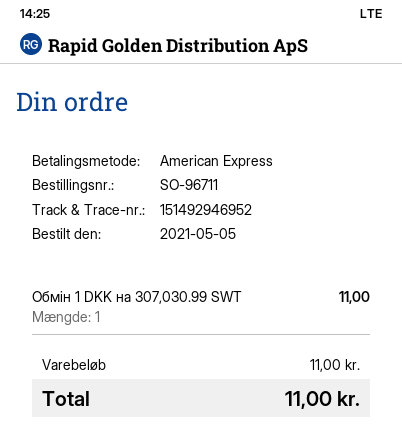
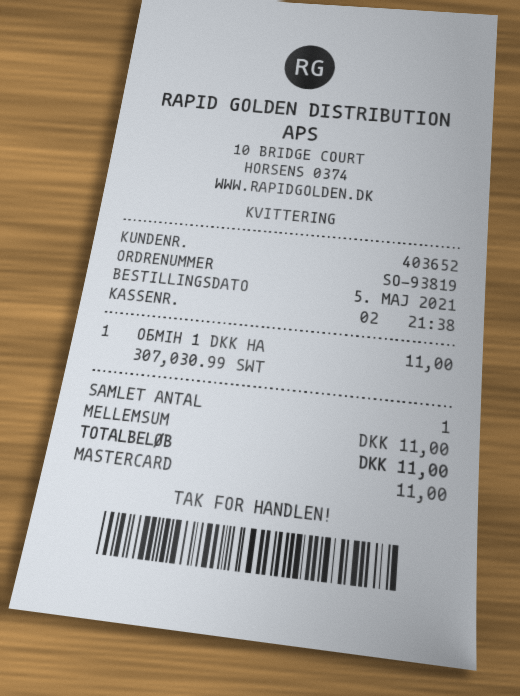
order number: SO-96711 -> SO-93819
payment method: American Express -> Mastercard

